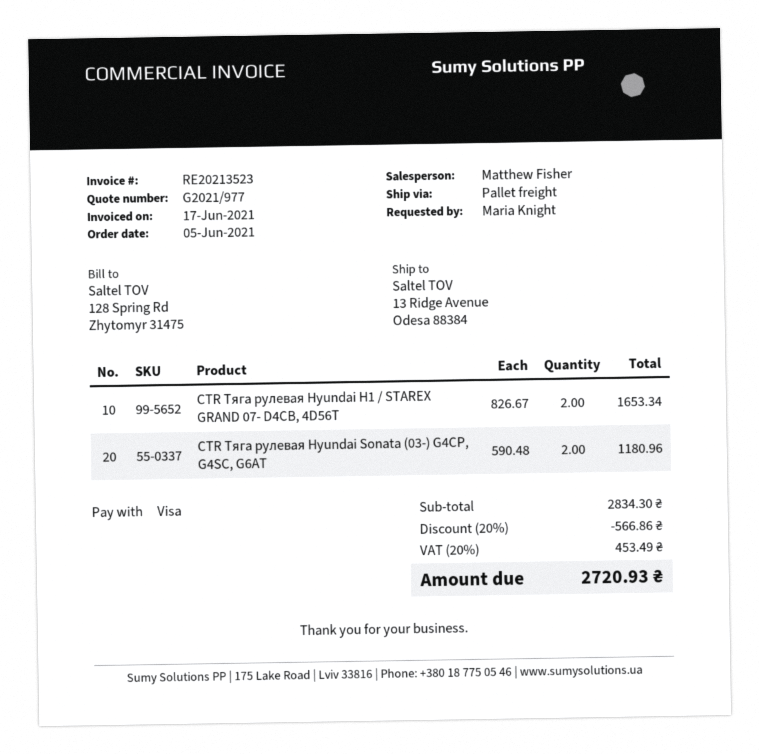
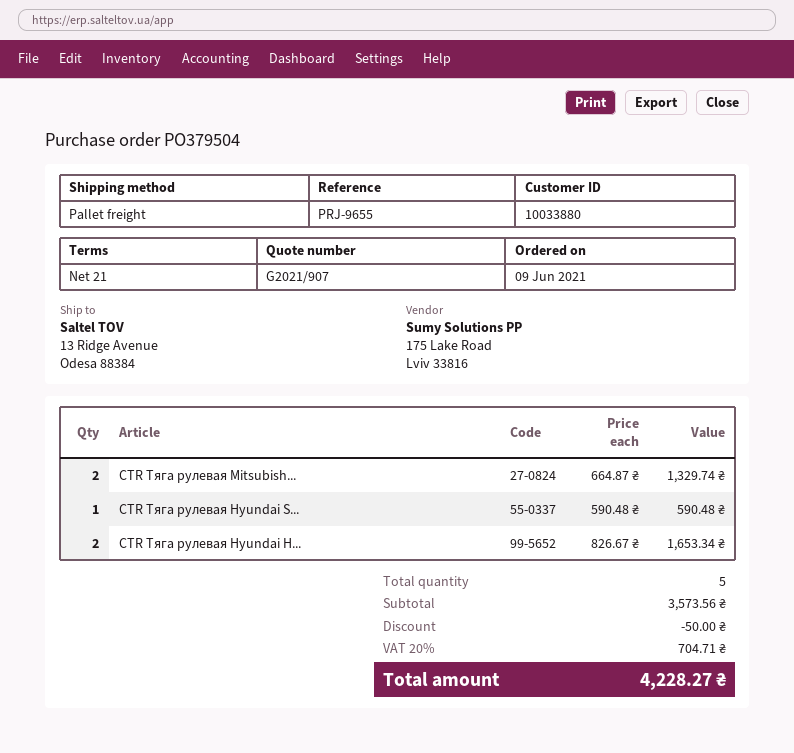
quote number: G2021/977 -> G2021/907
order date: 2021-06-05 -> 2021-06-09
CTR Тяга рулевая Hyundai Sonata (03-) G4CP, G4SC, G6AT: 2 x 590.48 = 1180.96 -> 1 x 590.48 = 590.48
CTR Тяга рулевая Mitsubish...: none -> 2 x 664.87 = 1329.74
subtotal: 2834.30 -> 3573.56
discount: 566.86 -> 50.00
tax: 20% = 453.49 -> 20% = 704.71
total: 2720.93 -> 4228.27

